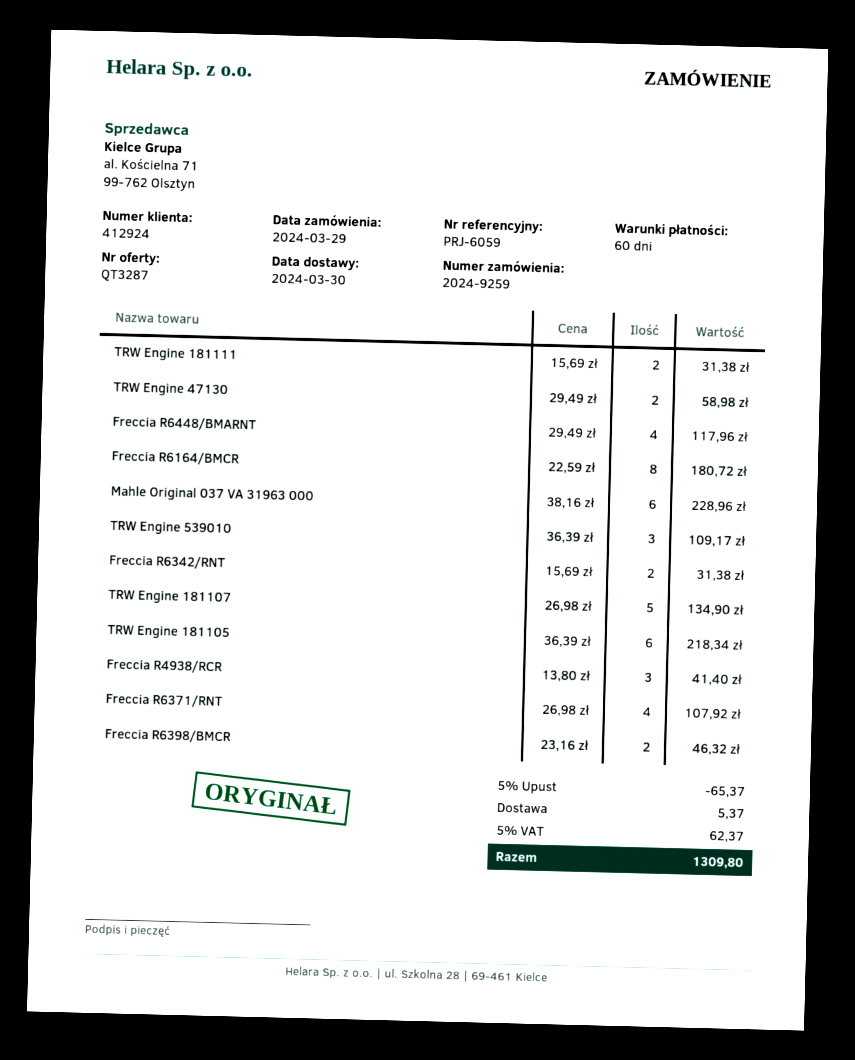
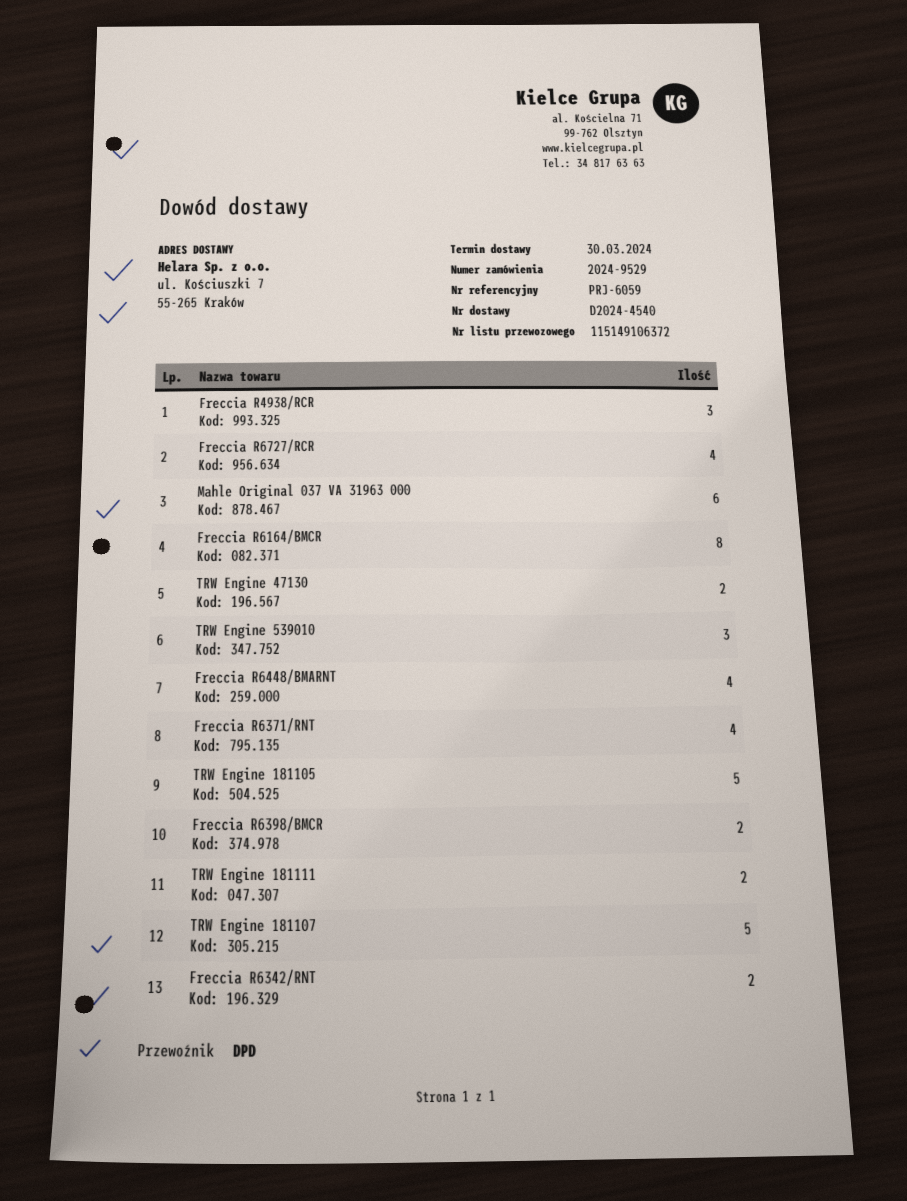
order number: 2024-9259 -> 2024-9529
TRW Engine 181105: 6 -> 5
Freccia R6727/RCR: none -> 4

